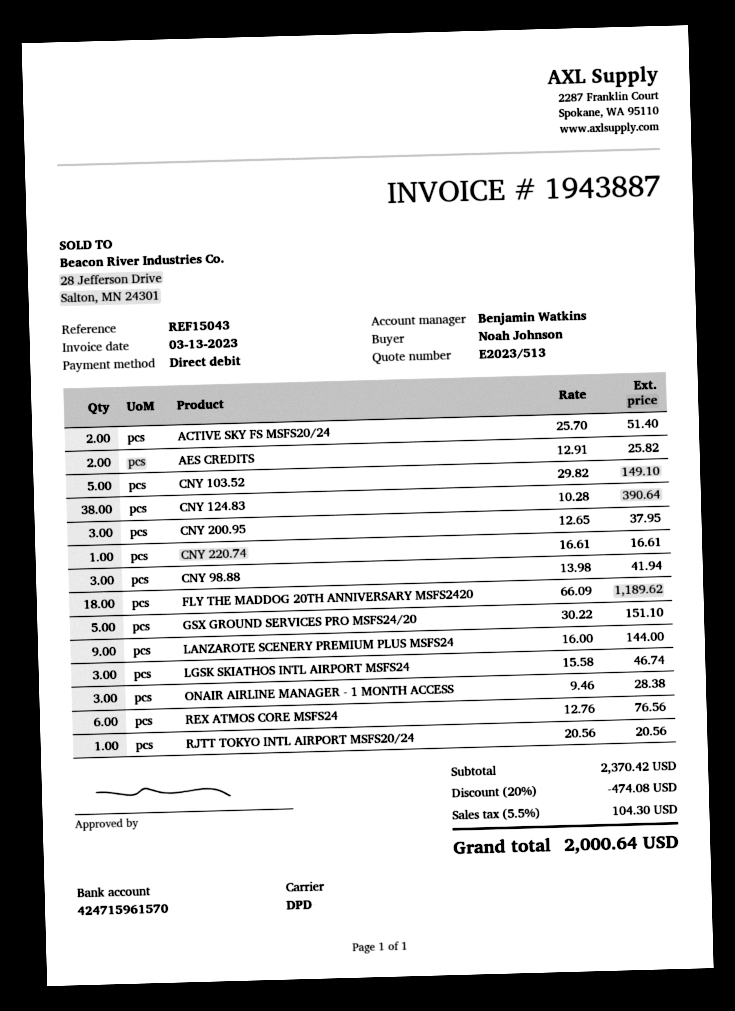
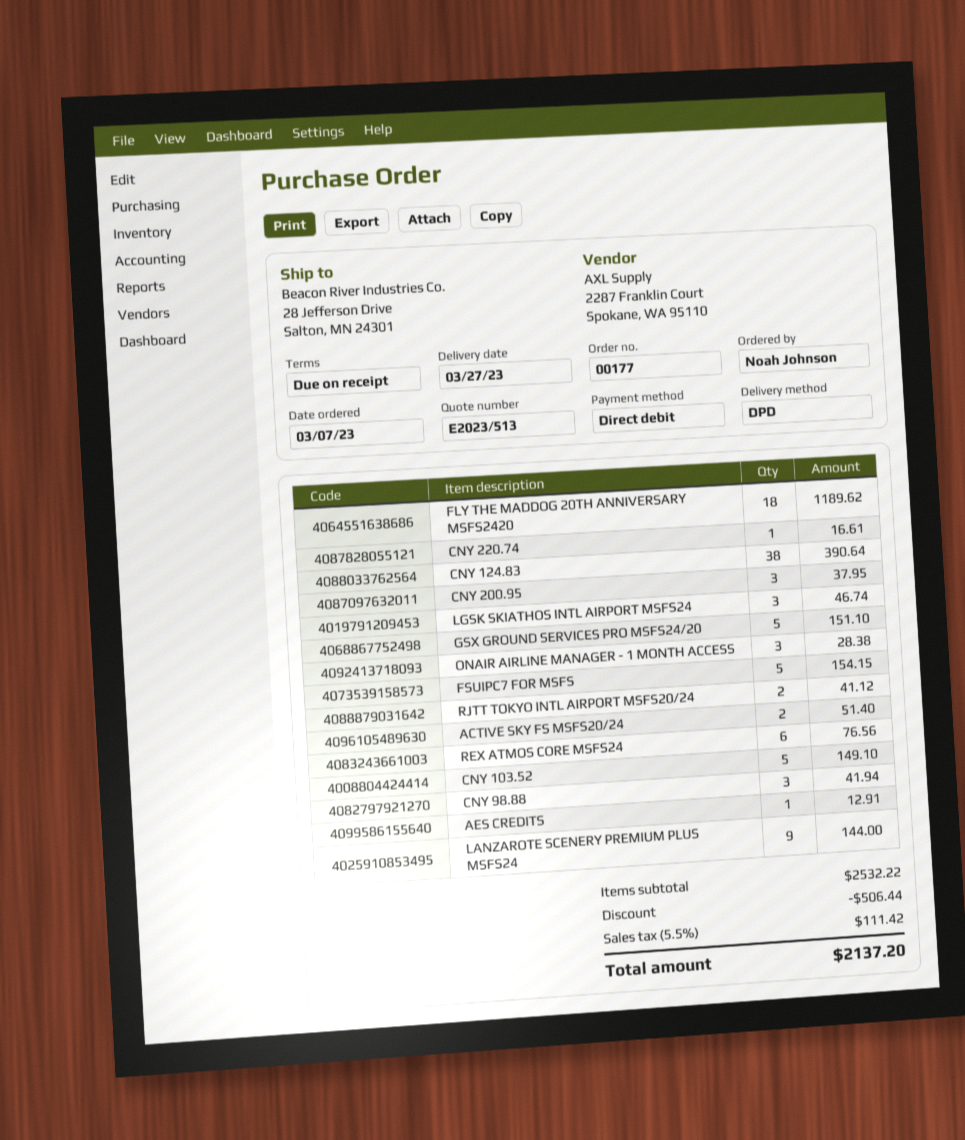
AES CREDITS: 2 for 25.82 -> 1 for 12.91
RJTT TOKYO INTL AIRPORT MSFS20/24: 1 for 20.56 -> 2 for 41.12
FSUIPC7 FOR MSFS: none -> 5 for 154.15
subtotal: 2370.42 -> 2532.22
discount: 474.08 -> 506.44
tax: 5.5% = 104.30 -> 5.5% = 111.42
total: 2000.64 -> 2137.20

